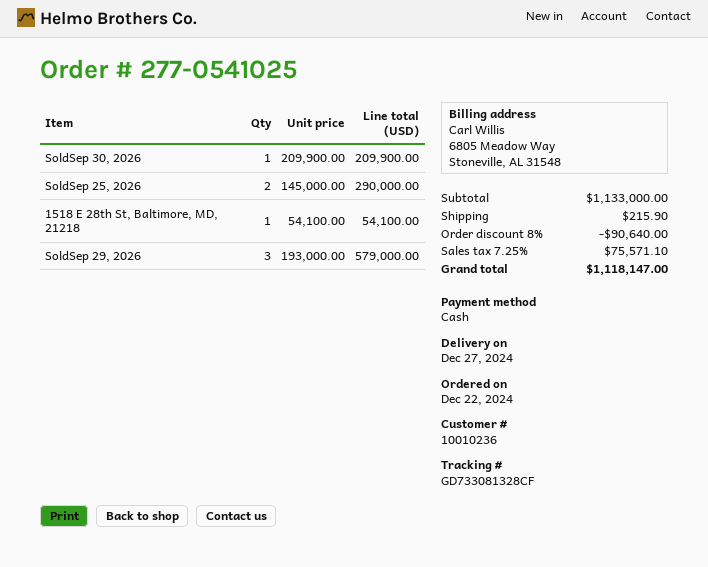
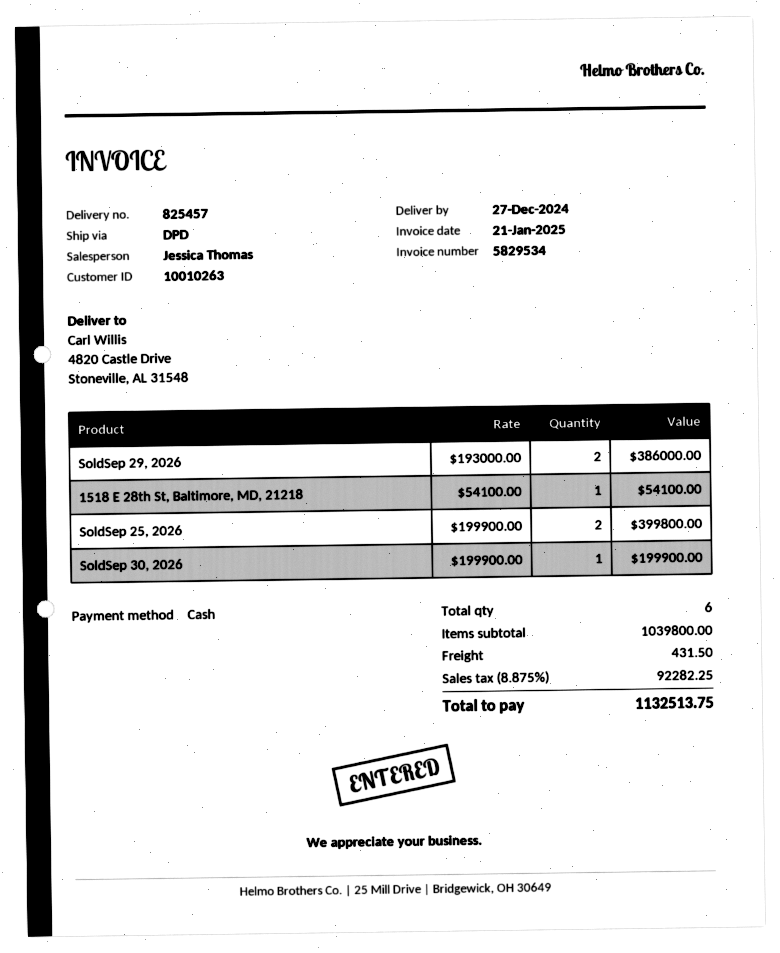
customer number: 10010236 -> 10010263
SoldSep 30, 2026: 1 x 209900.00 = 209900.00 -> 1 x 199900.00 = 199900.00
SoldSep 25, 2026: 2 x 145000.00 = 290000.00 -> 2 x 199900.00 = 399800.00
SoldSep 29, 2026: 3 x 193000.00 = 579000.00 -> 2 x 193000.00 = 386000.00
subtotal: 1133000.00 -> 1039800.00
discount: 8% = 90640.00 -> none
shipping: 215.90 -> 431.50
tax: 7.25% = 75571.10 -> 8.875% = 92282.25
total: 1118147.00 -> 1132513.75

